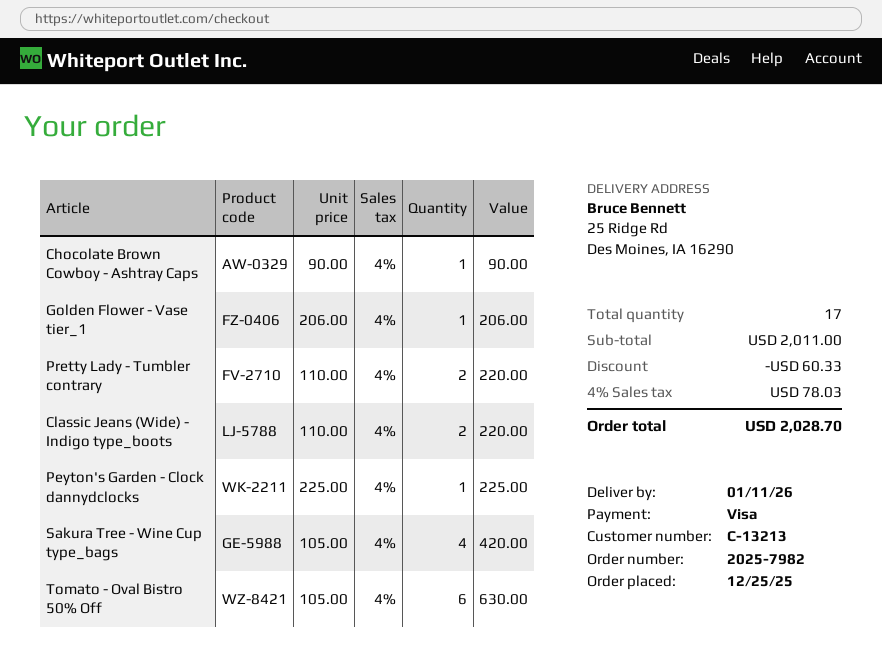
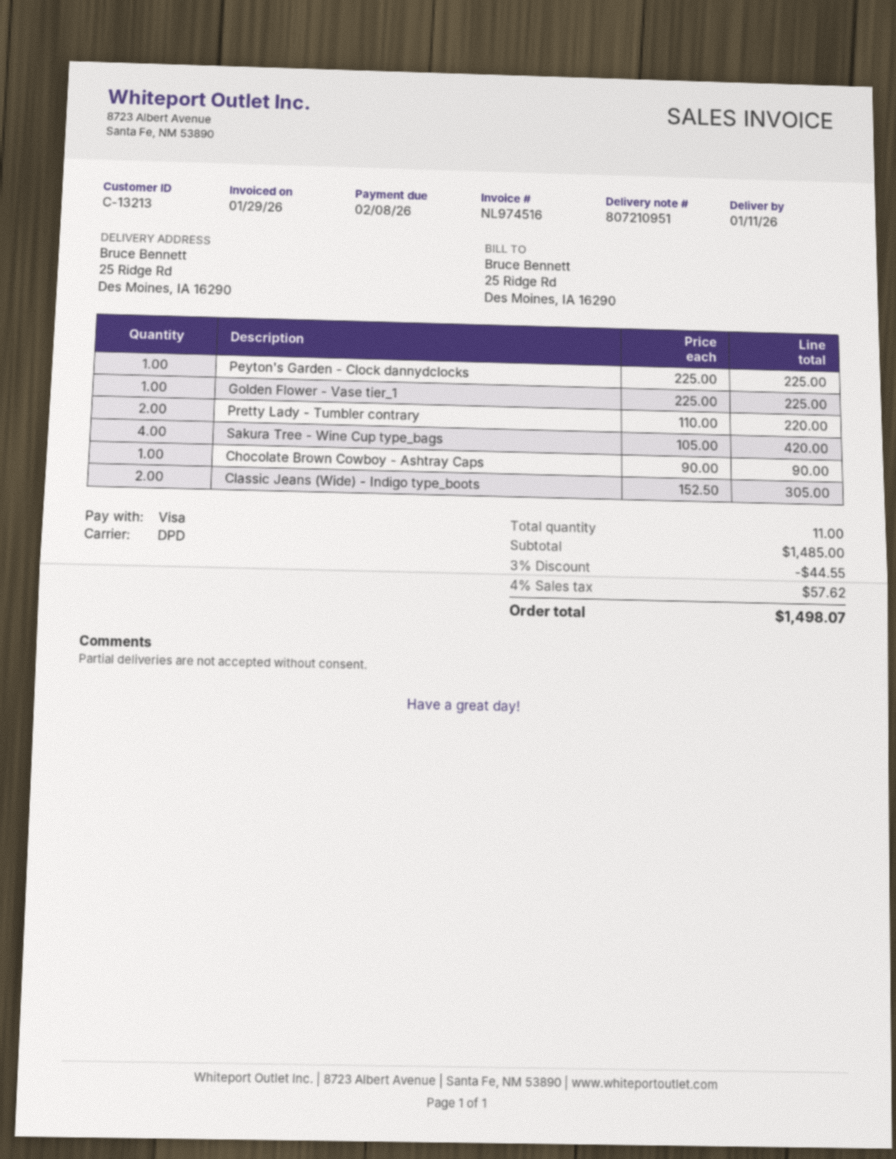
Golden Flower - Vase tier_1: 1 x 206.00 = 206.00 -> 1 x 225.00 = 225.00
Classic Jeans (Wide) - Indigo type_boots: 2 x 110.00 = 220.00 -> 2 x 152.50 = 305.00
Tomato - Oval Bistro 50% Off: 6 x 105.00 = 630.00 -> none
total quantity: 17 -> 11
subtotal: 2011.00 -> 1485.00
discount: 60.33 -> 44.55
tax: 4% = 78.03 -> 4% = 57.62
total: 2028.70 -> 1498.07

